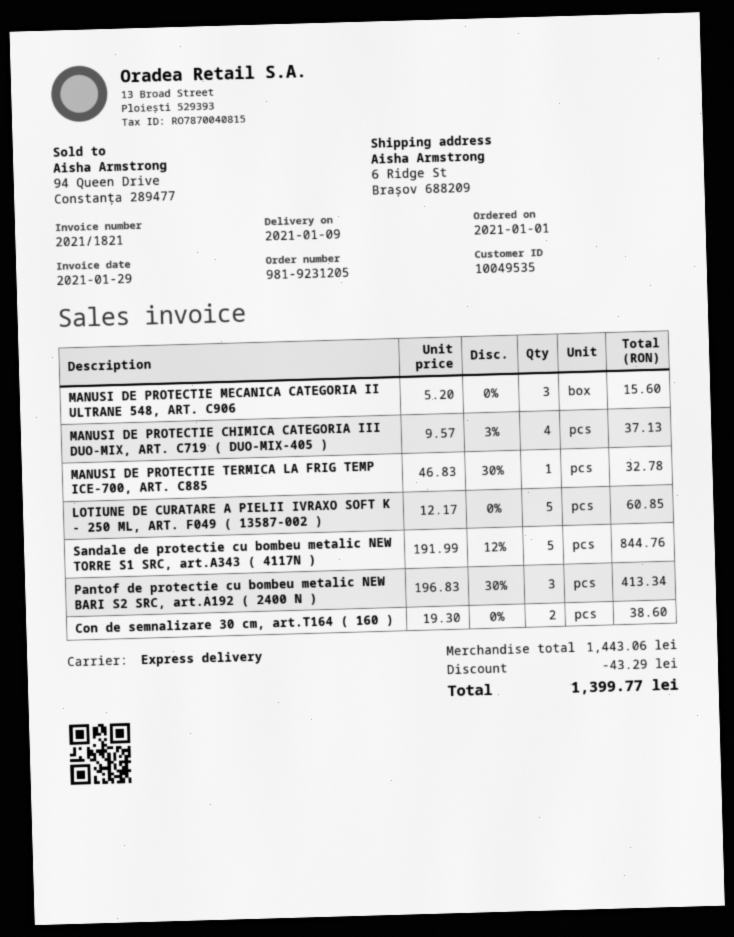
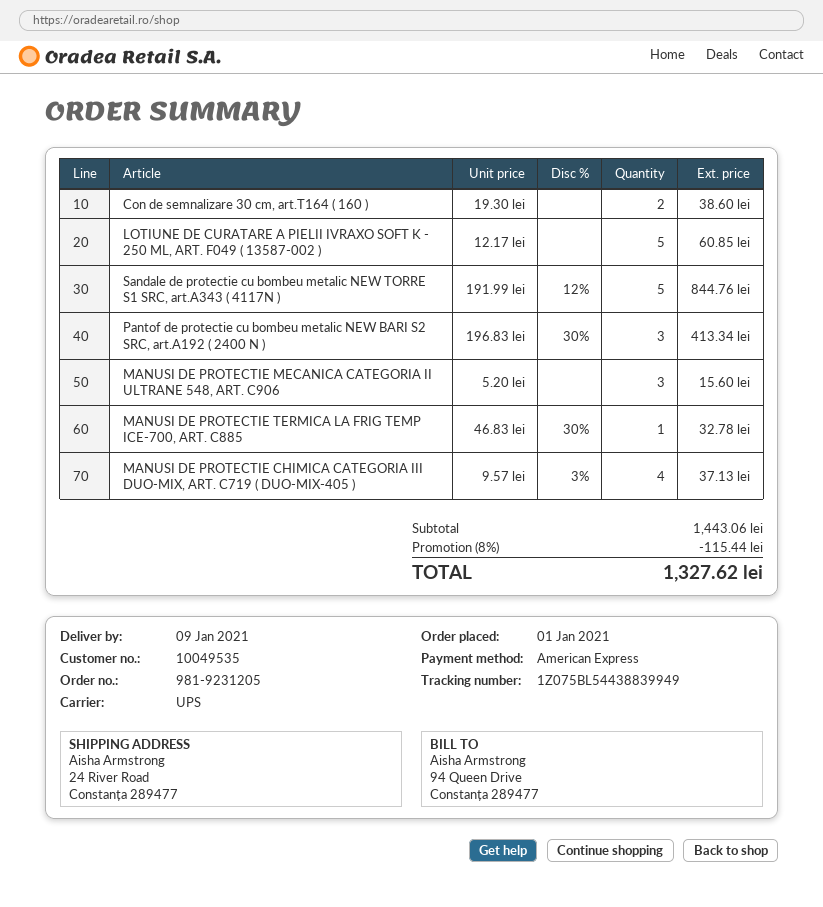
shipping method: express -> UPS
ship to: 6 Ridge St, Brașov 688209 -> 24 River Road, Constanța 289477
discount: 43.29 -> 115.44
total: 1399.77 -> 1327.62

